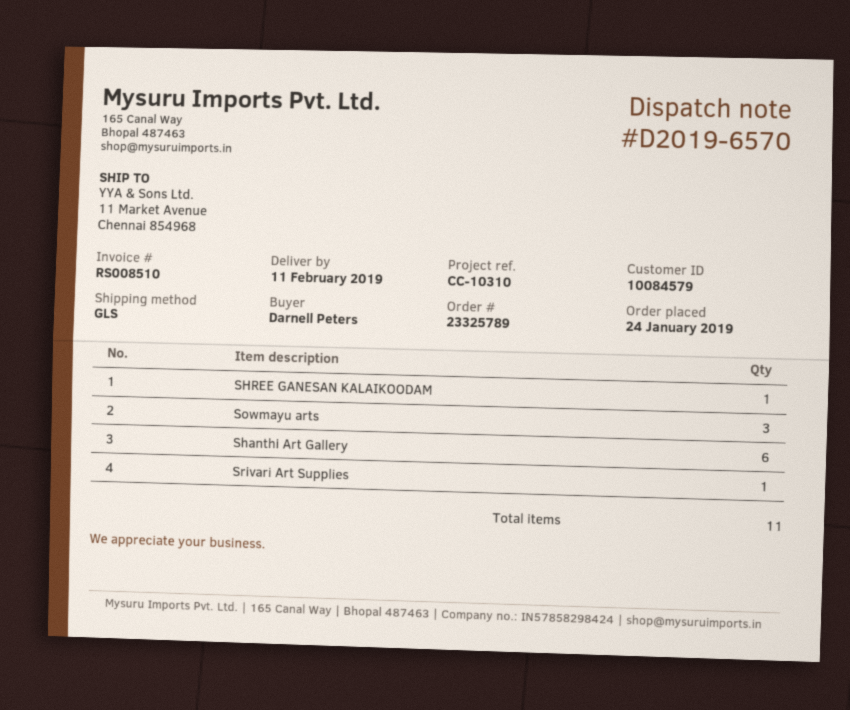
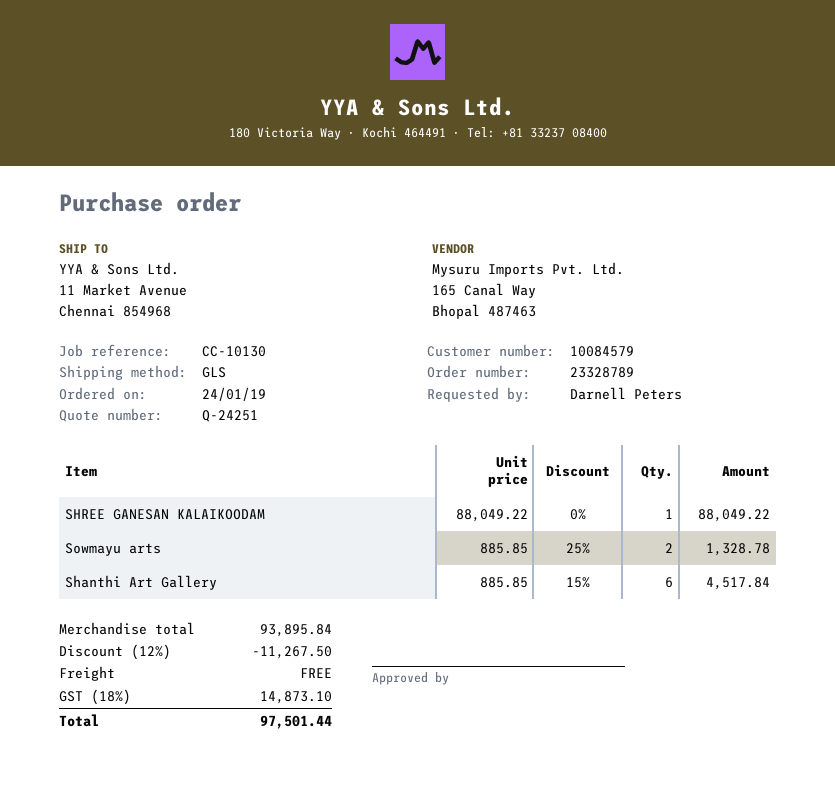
order number: 23325789 -> 23328789
reference: CC-10310 -> CC-10130
Sowmayu arts: 3 -> 2
Srivari Art Supplies: 1 -> none

